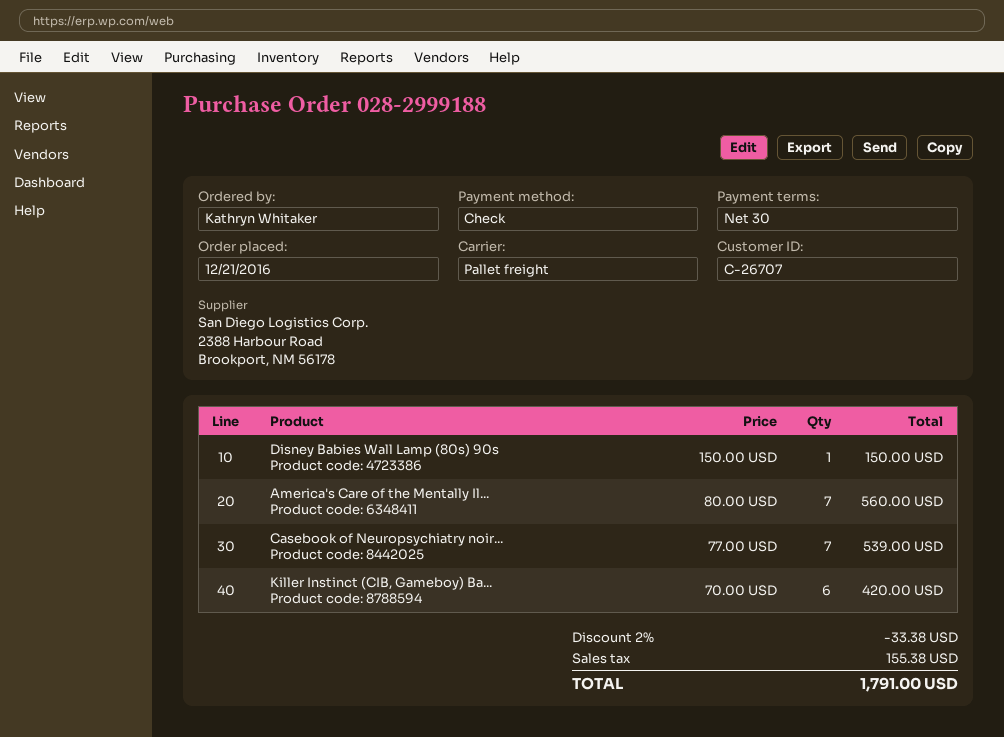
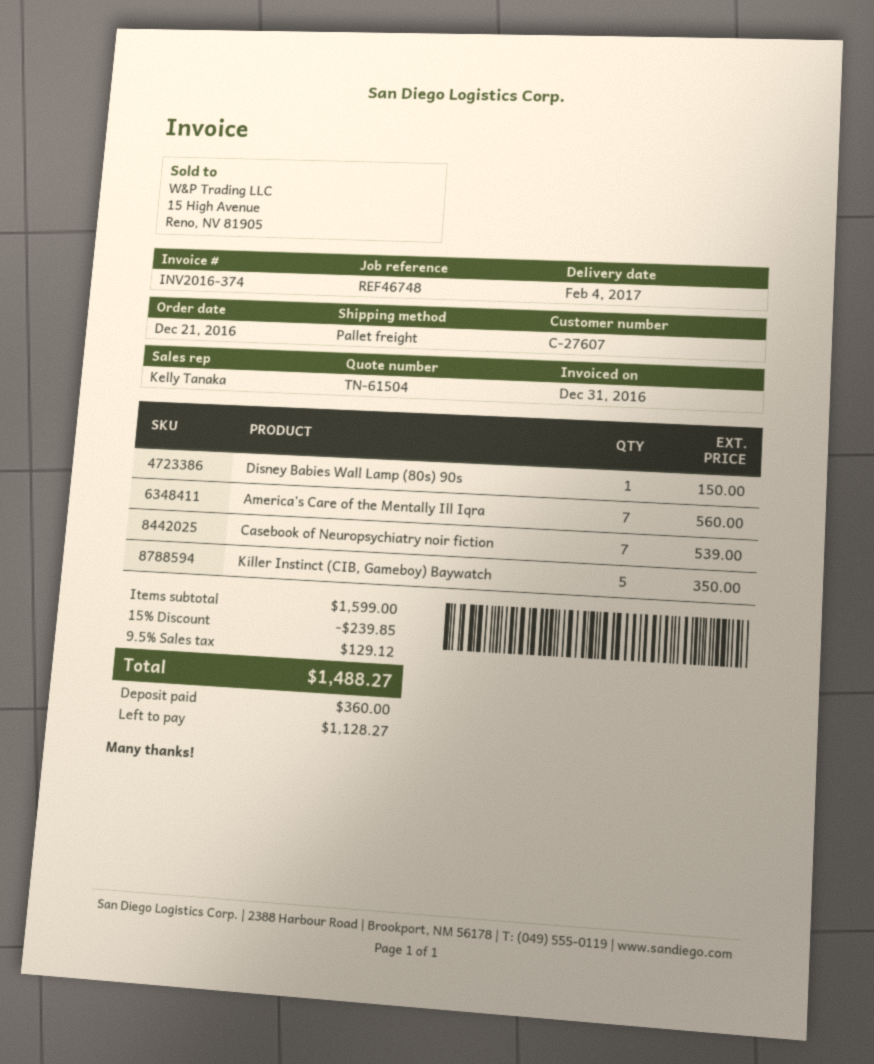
customer number: C-26707 -> C-27607
Killer Instinct (CIB, Gameboy) Ba...: 6 for 420.00 -> 5 for 350.00
discount: 2% = 33.38 -> 15% = 239.85
tax: 155.38 -> 129.12
total: 1791.00 -> 1488.27

